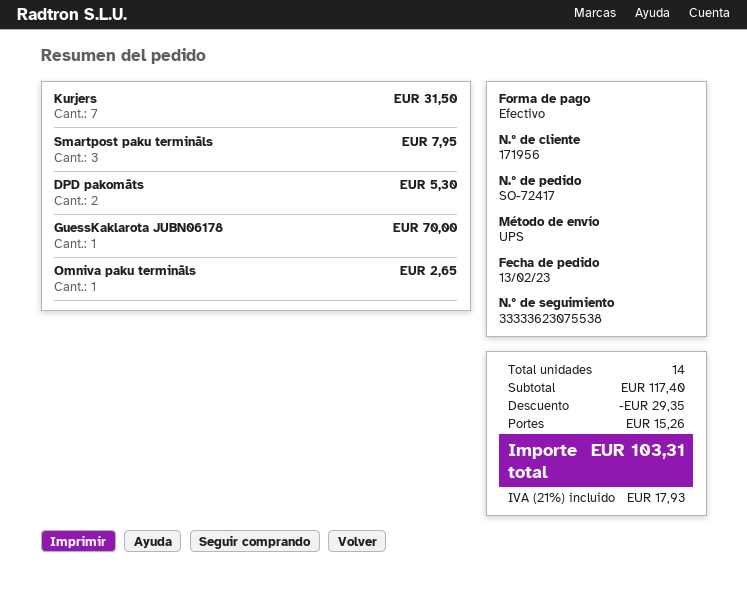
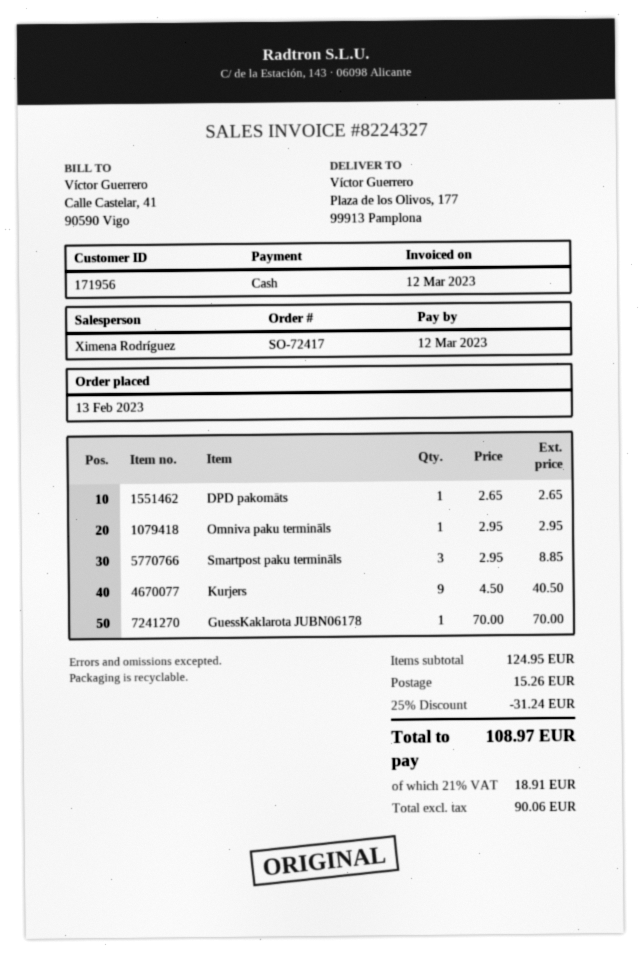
Kurjers: 7 for 31.50 -> 9 for 40.50
Smartpost paku termināls: 3 for 7.95 -> 3 for 8.85
DPD pakomāts: 2 for 5.30 -> 1 for 2.65
Omniva paku termināls: 1 for 2.65 -> 1 for 2.95
subtotal: 117.40 -> 124.95
discount: 29.35 -> 31.24
tax: 21% = 17.93 -> 21% = 18.91
total: 103.31 -> 108.97

